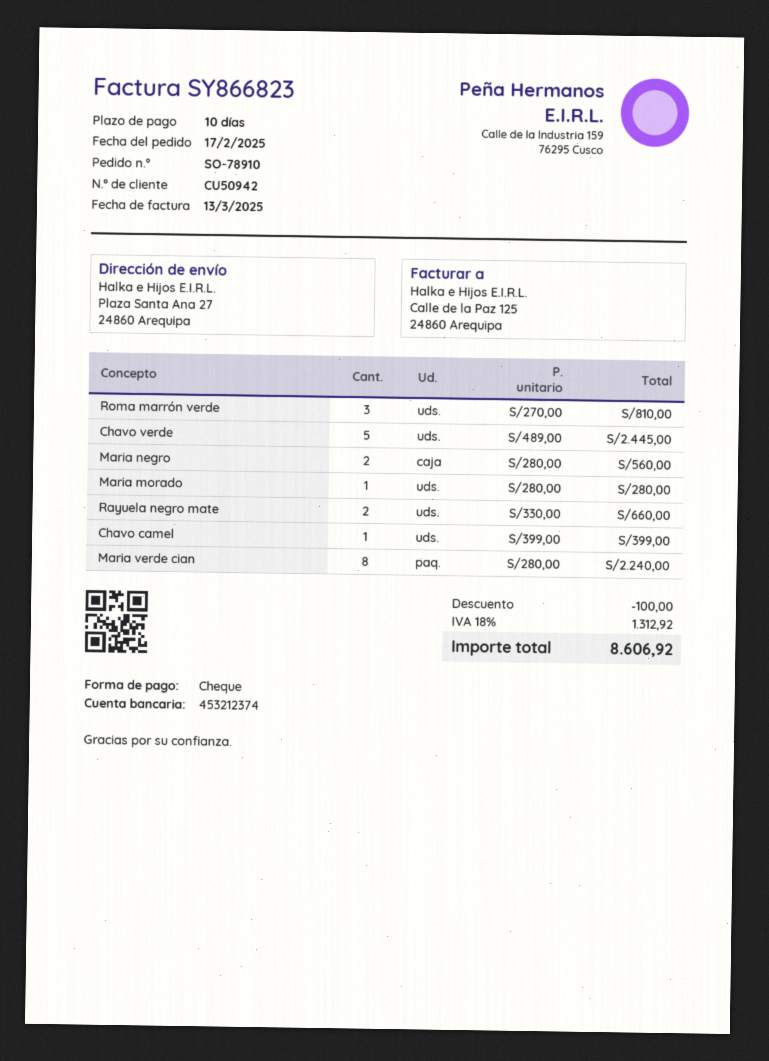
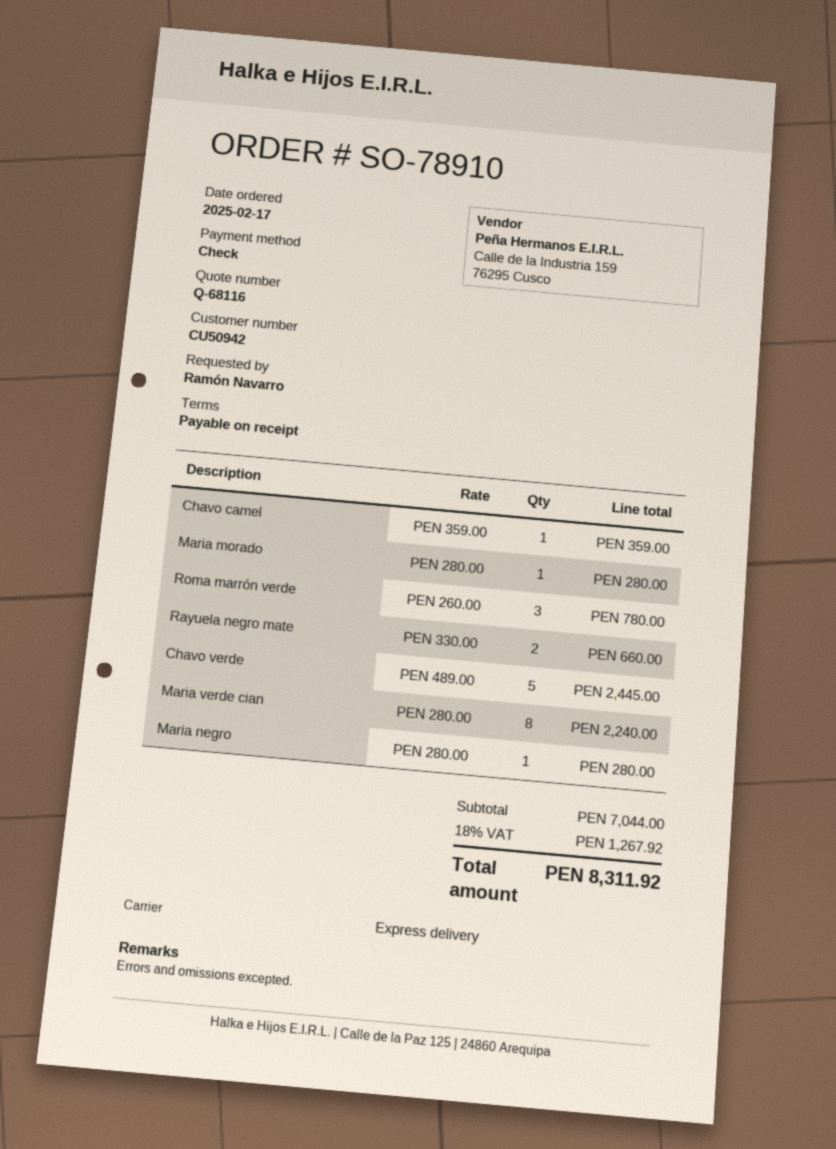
payment terms: 10 days -> on receipt
Roma marrón verde: 3 x 270.00 = 810.00 -> 3 x 260.00 = 780.00
Maria negro: 2 x 280.00 = 560.00 -> 1 x 280.00 = 280.00
Chavo camel: 1 x 399.00 = 399.00 -> 1 x 359.00 = 359.00
discount: 100.00 -> none
tax: 18% = 1312.92 -> 18% = 1267.92
total: 8606.92 -> 8311.92

